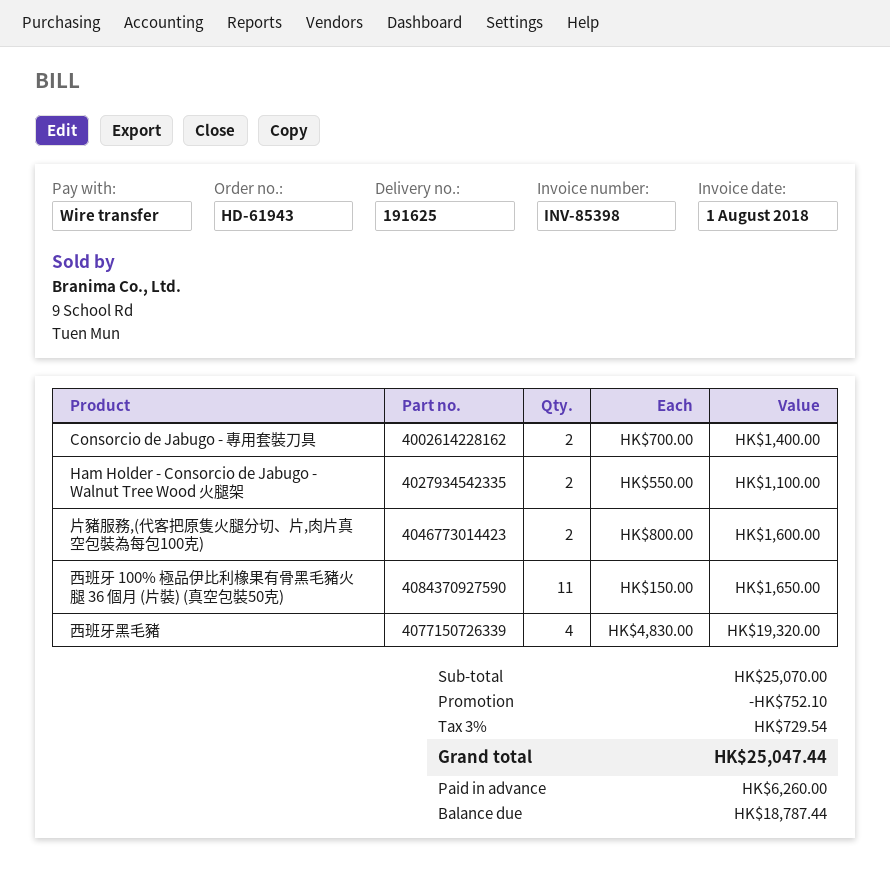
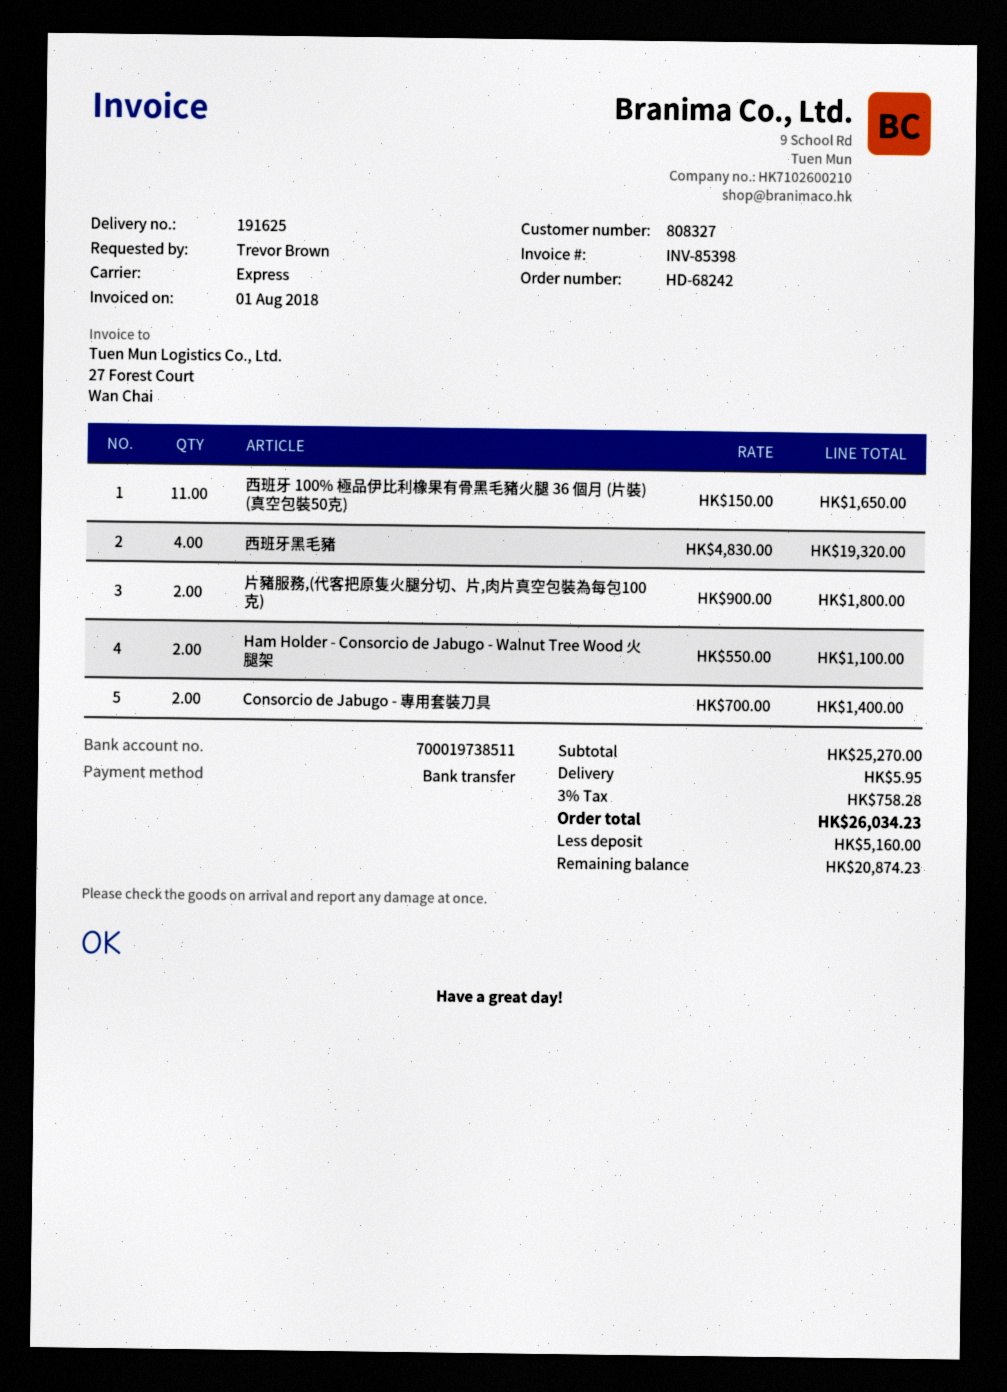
order number: HD-61943 -> HD-68242
片豬服務,(代客把原隻火腿分切、片,肉片真空包裝為每包100克): 2 x 800.00 = 1600.00 -> 2 x 900.00 = 1800.00
subtotal: 25070.00 -> 25270.00
discount: 752.10 -> none
shipping: none -> 5.95
tax: 3% = 729.54 -> 3% = 758.28
total: 25047.44 -> 26034.23
deposit: 6260.00 -> 5160.00
balance: 18787.44 -> 20874.23

